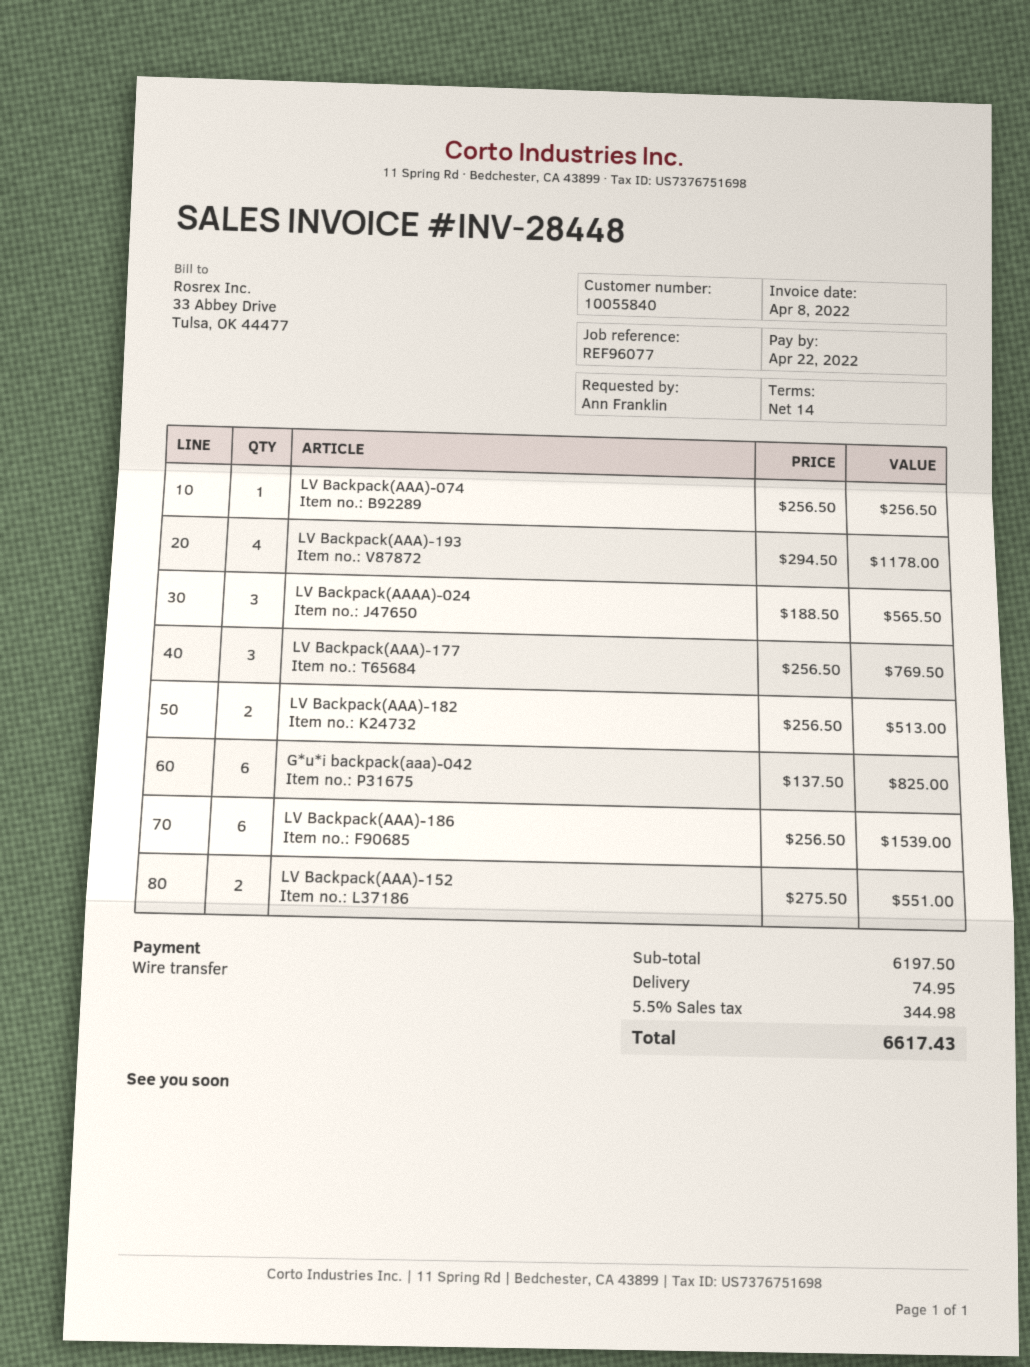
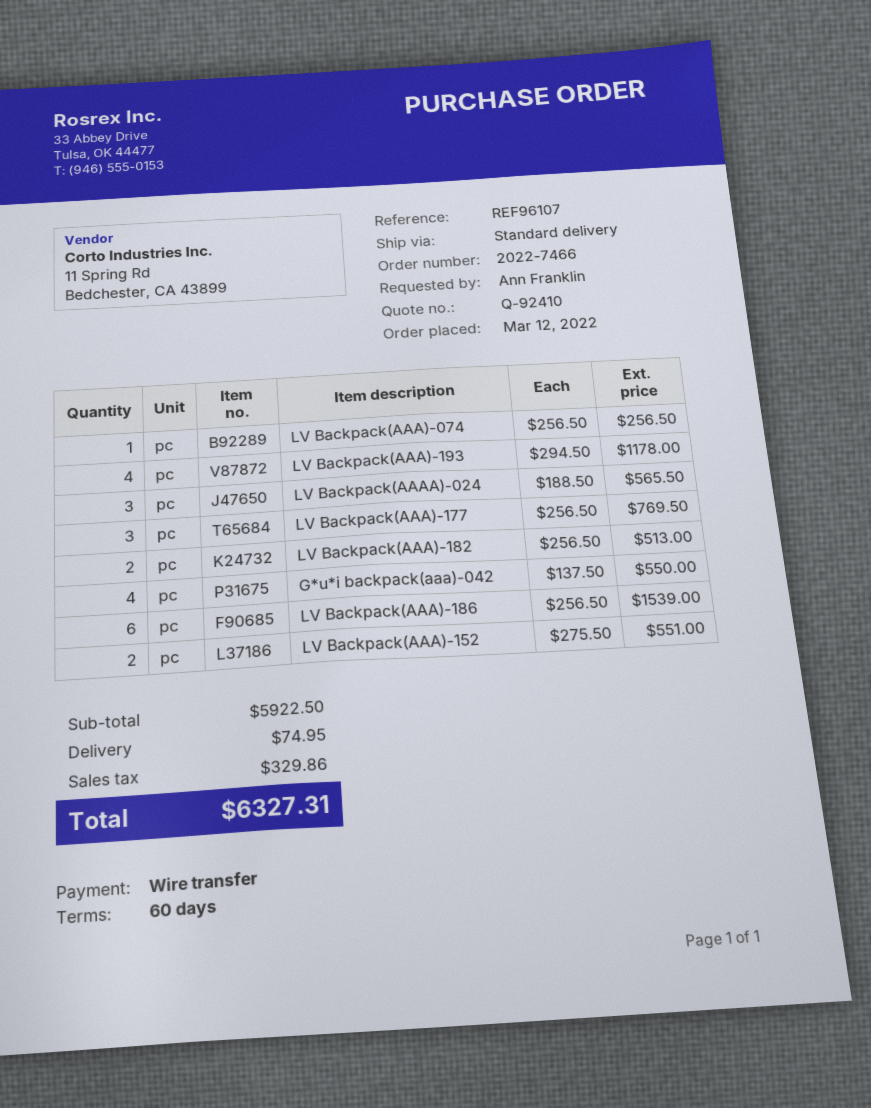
payment terms: 14 days -> 60 days
reference: REF96077 -> REF96107
G*u*i backpack(aaa)-042: 6 x 137.50 = 825.00 -> 4 x 137.50 = 550.00
subtotal: 6197.50 -> 5922.50
tax: 344.98 -> 329.86
total: 6617.43 -> 6327.31

